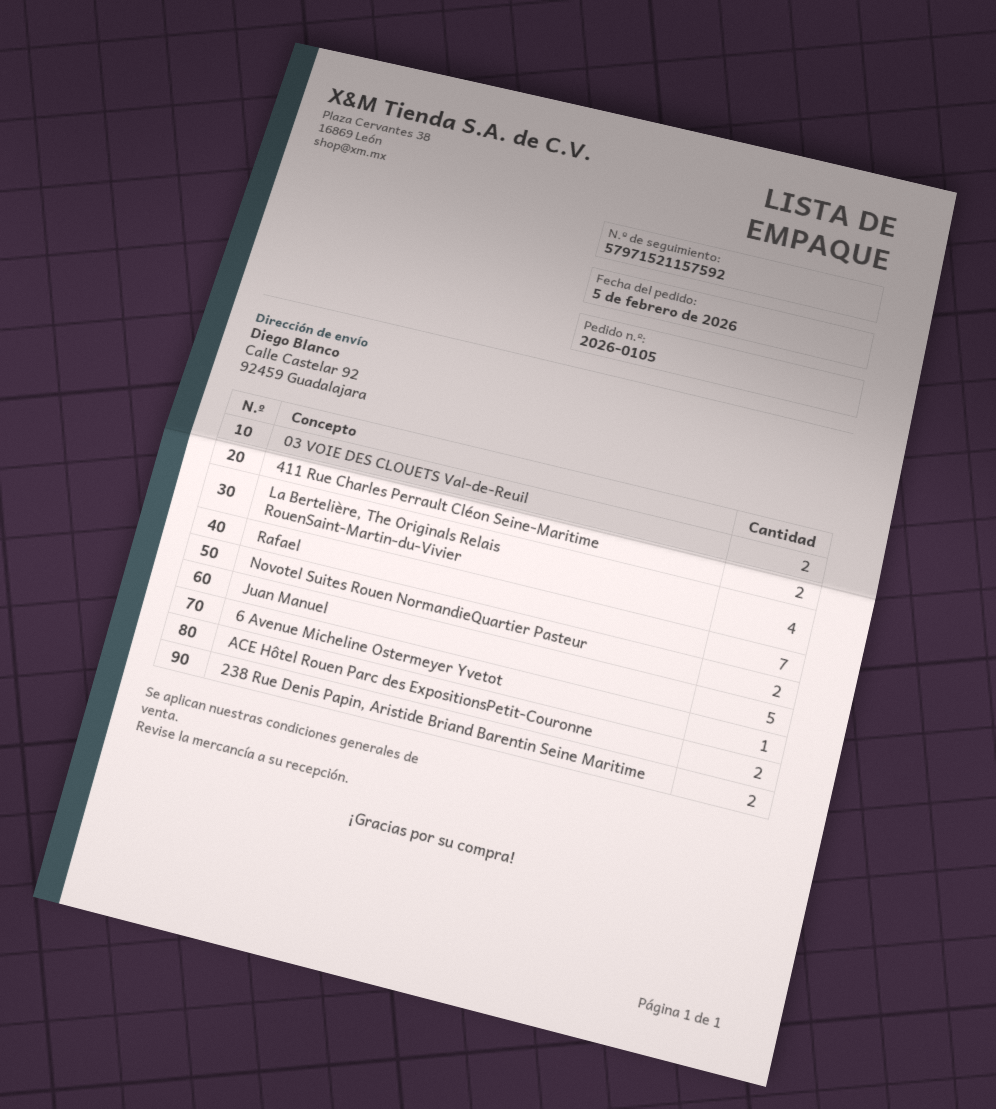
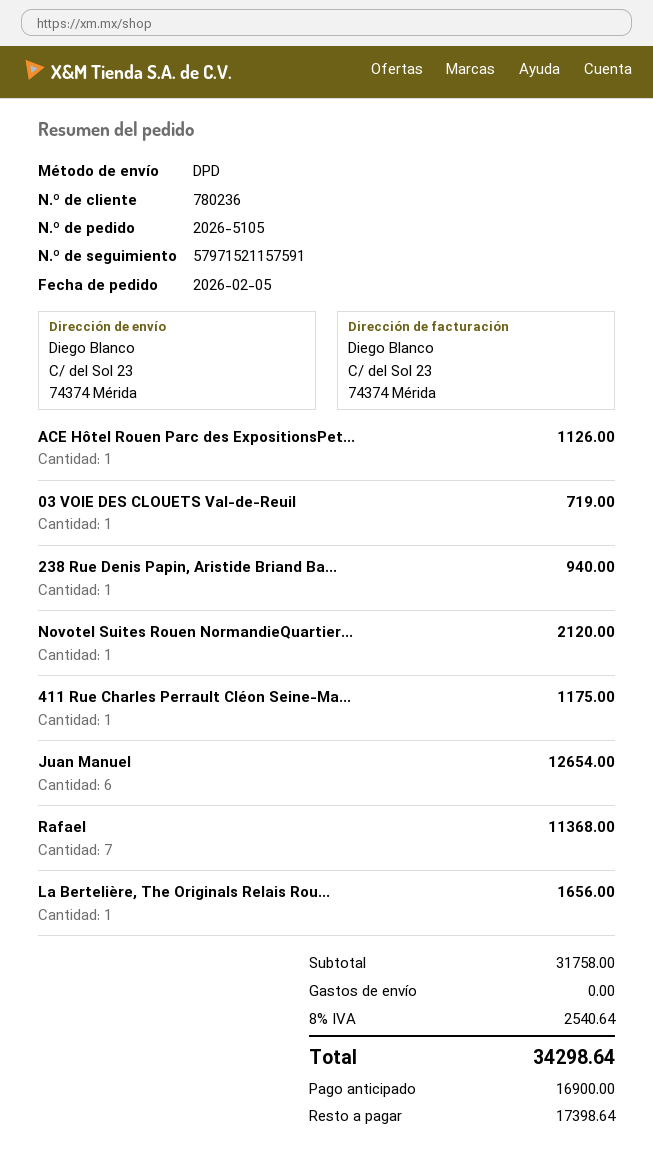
order number: 2026-0105 -> 2026-5105
tracking number: 57971521157592 -> 57971521157591
ship to: Calle Castelar 92, 92459 Guadalajara -> C/ del Sol 23, 74374 Mérida
03 VOIE DES CLOUETS Val-de-Reuil: 2 -> 1
411 Rue Charles Perrault Cléon Seine-Maritime: 2 -> 1
La Bertelière, The Originals Relais RouenSaint-Martin-du-Vivier: 4 -> 1
Novotel Suites Rouen NormandieQuartier Pasteur: 2 -> 1
Juan Manuel: 5 -> 6
6 Avenue Micheline Ostermeyer Yvetot: 1 -> none
ACE Hôtel Rouen Parc des ExpositionsPetit-Couronne: 2 -> 1
238 Rue Denis Papin, Aristide Briand Barentin Seine Maritime: 2 -> 1

